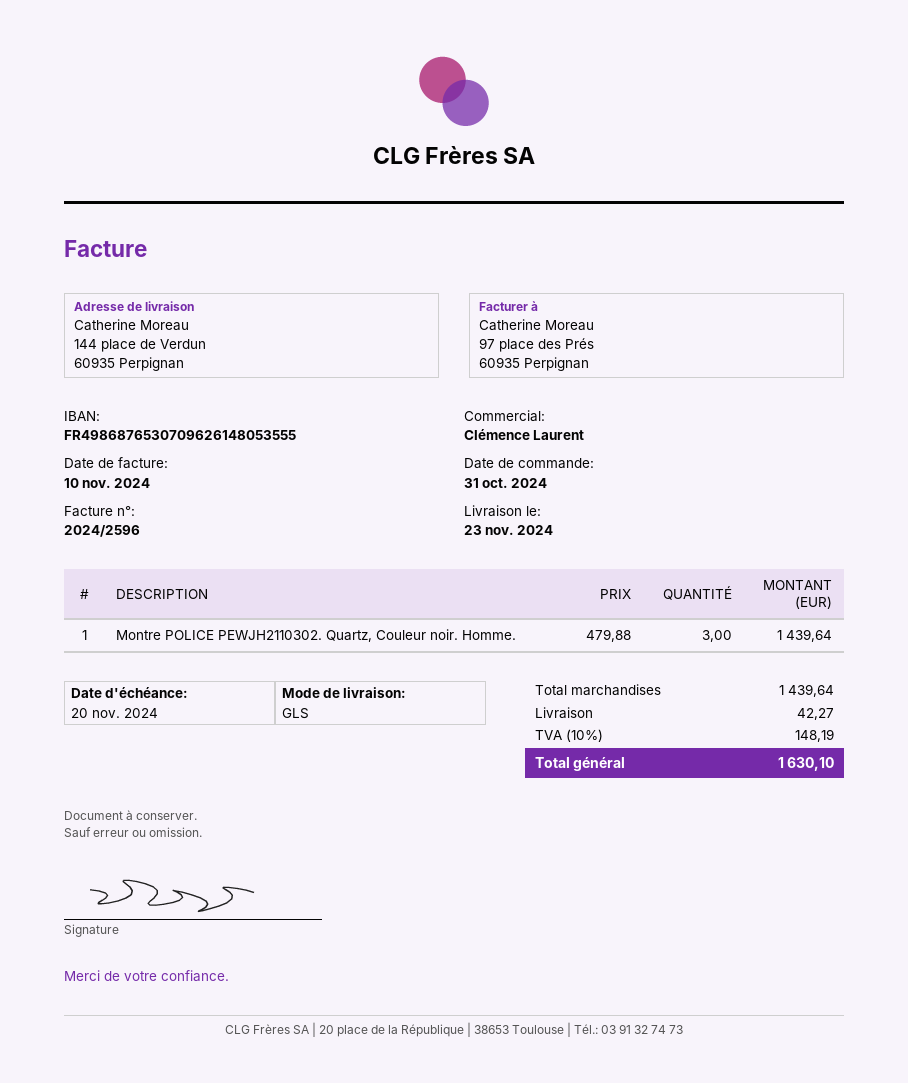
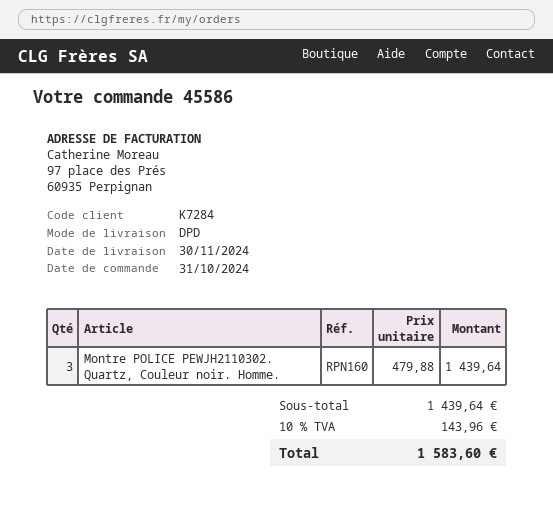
delivery date: 2024-11-23 -> 2024-11-30
shipping method: GLS -> DPD
shipping: 42.27 -> none
tax: 10% = 148.19 -> 10% = 143.96
total: 1630.10 -> 1583.60

